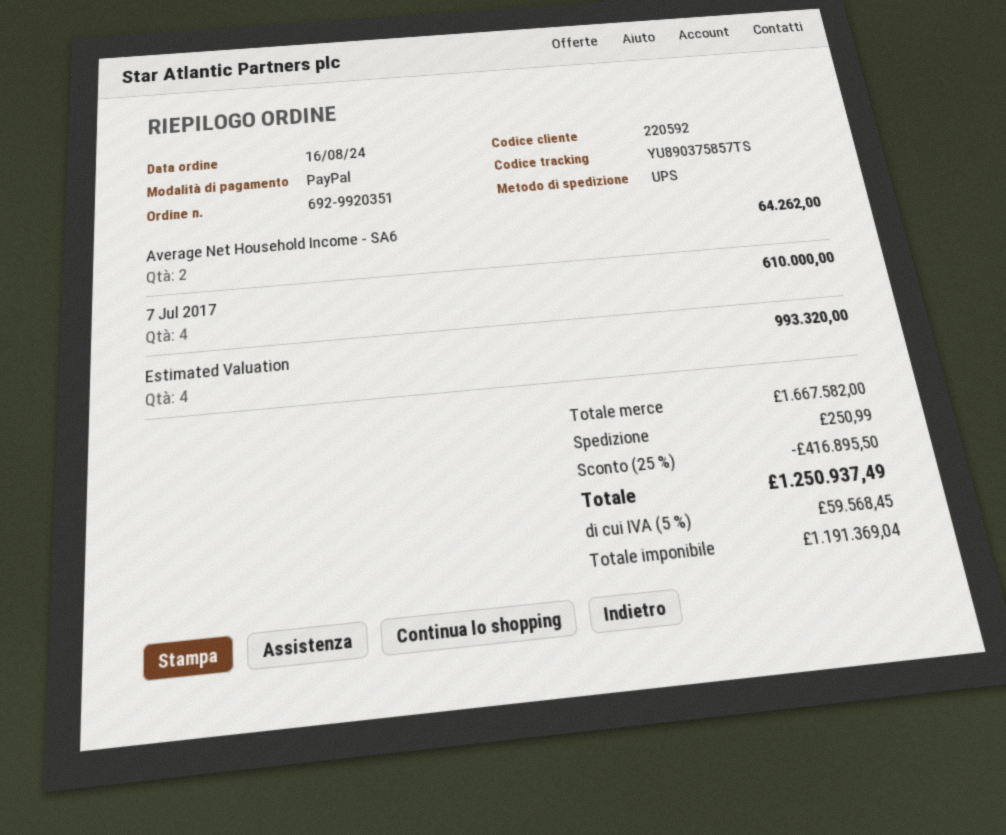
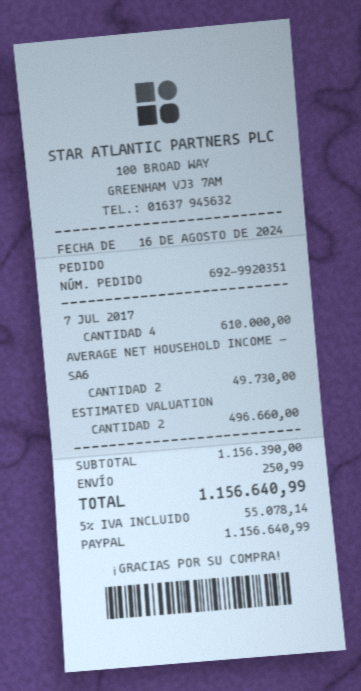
Average Net Household Income - SA6: 2 for 64262.00 -> 2 for 49730.00
Estimated Valuation: 4 for 993320.00 -> 2 for 496660.00
subtotal: 1667582.00 -> 1156390.00
discount: 25% = 416895.50 -> none
tax: 5% = 59568.45 -> 5% = 55078.14
total: 1250937.49 -> 1156640.99

